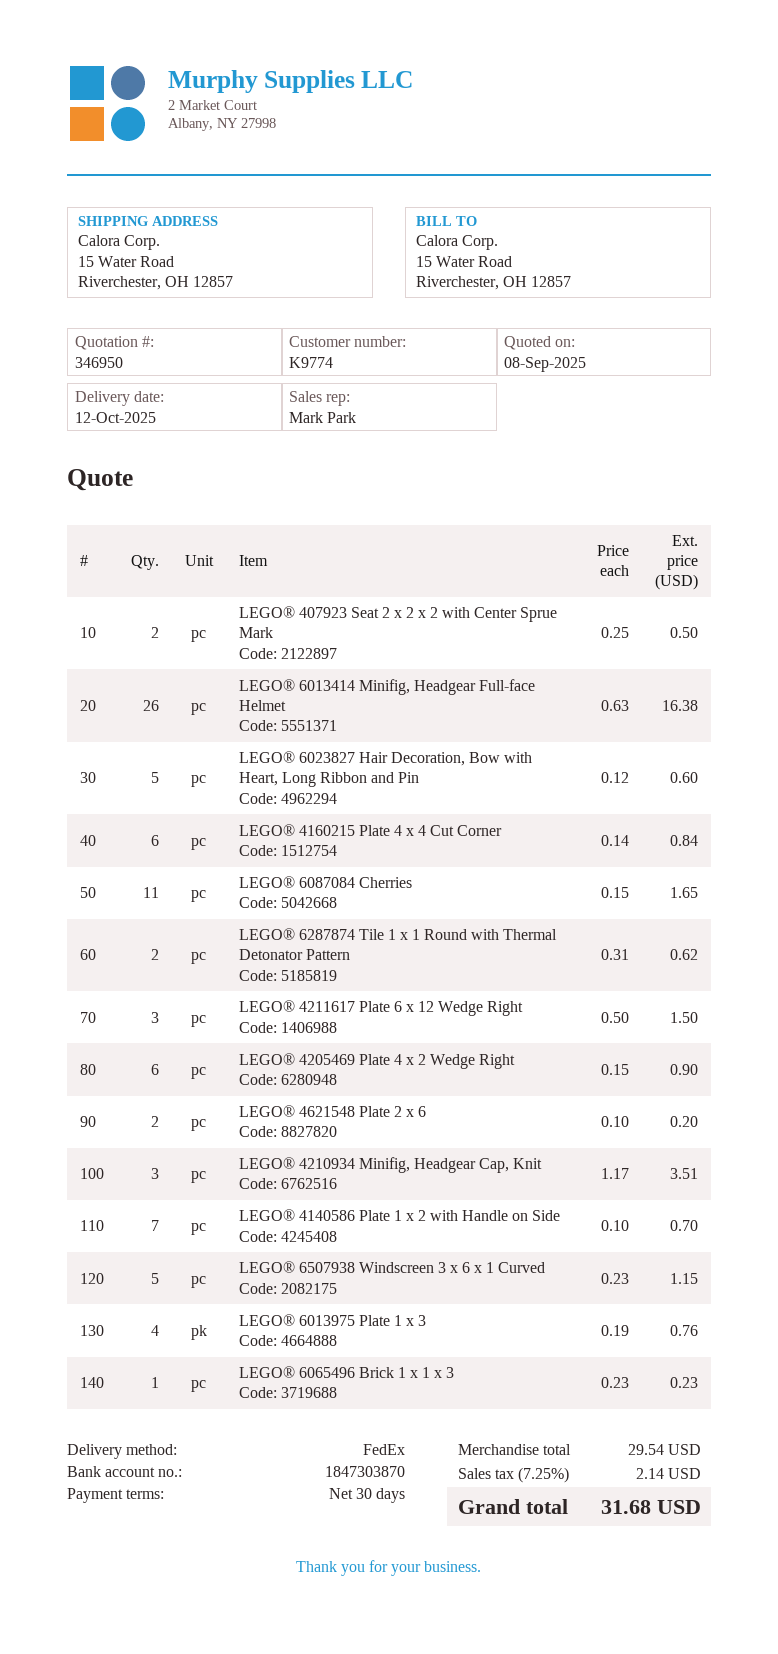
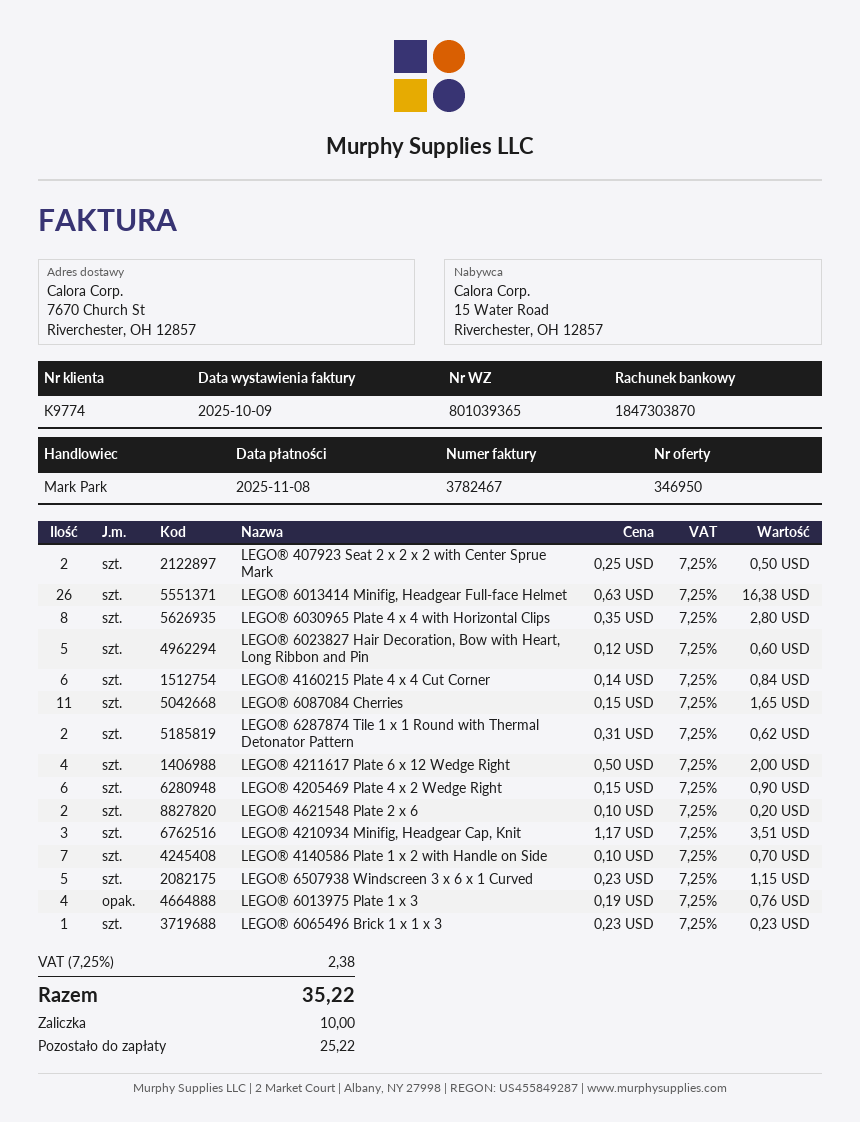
ship to: 15 Water Road, Riverchester, OH 12857 -> 7670 Church St, Riverchester, OH 12857
LEGO® 4211617 Plate 6 x 12 Wedge Right: 3 x 0.50 = 1.50 -> 4 x 0.50 = 2.00
LEGO® 6030965 Plate 4 x 4 with Horizontal Clips: none -> 8 x 0.35 = 2.80
tax: 7.25% = 2.14 -> 7.25% = 2.38
total: 31.68 -> 35.22

